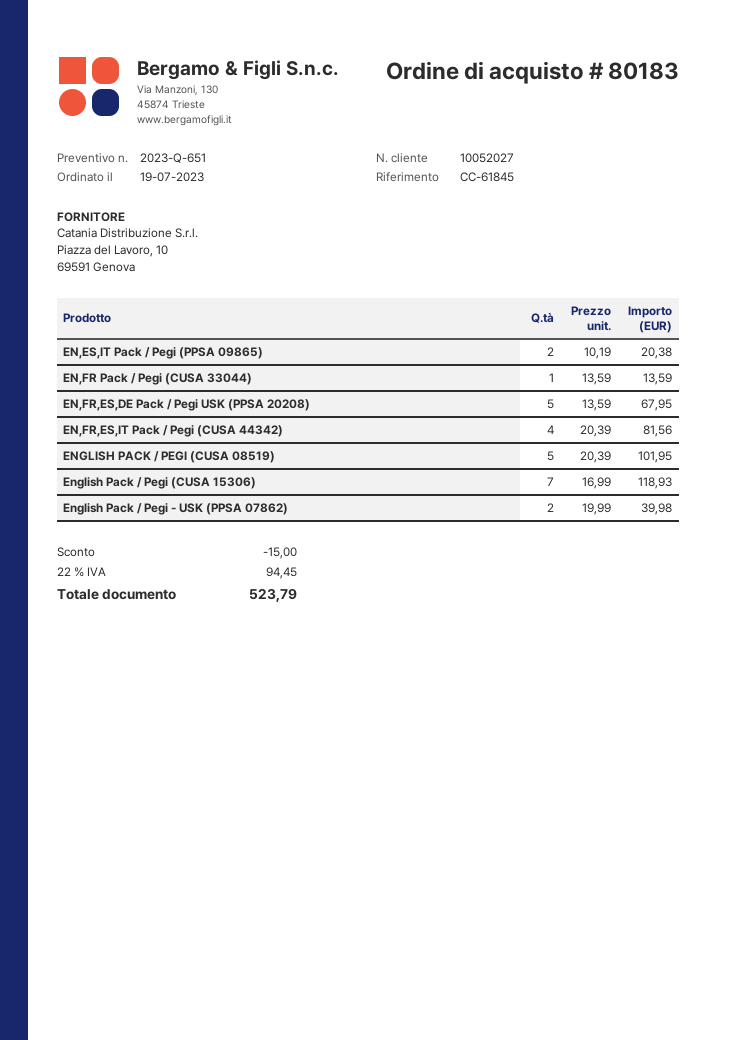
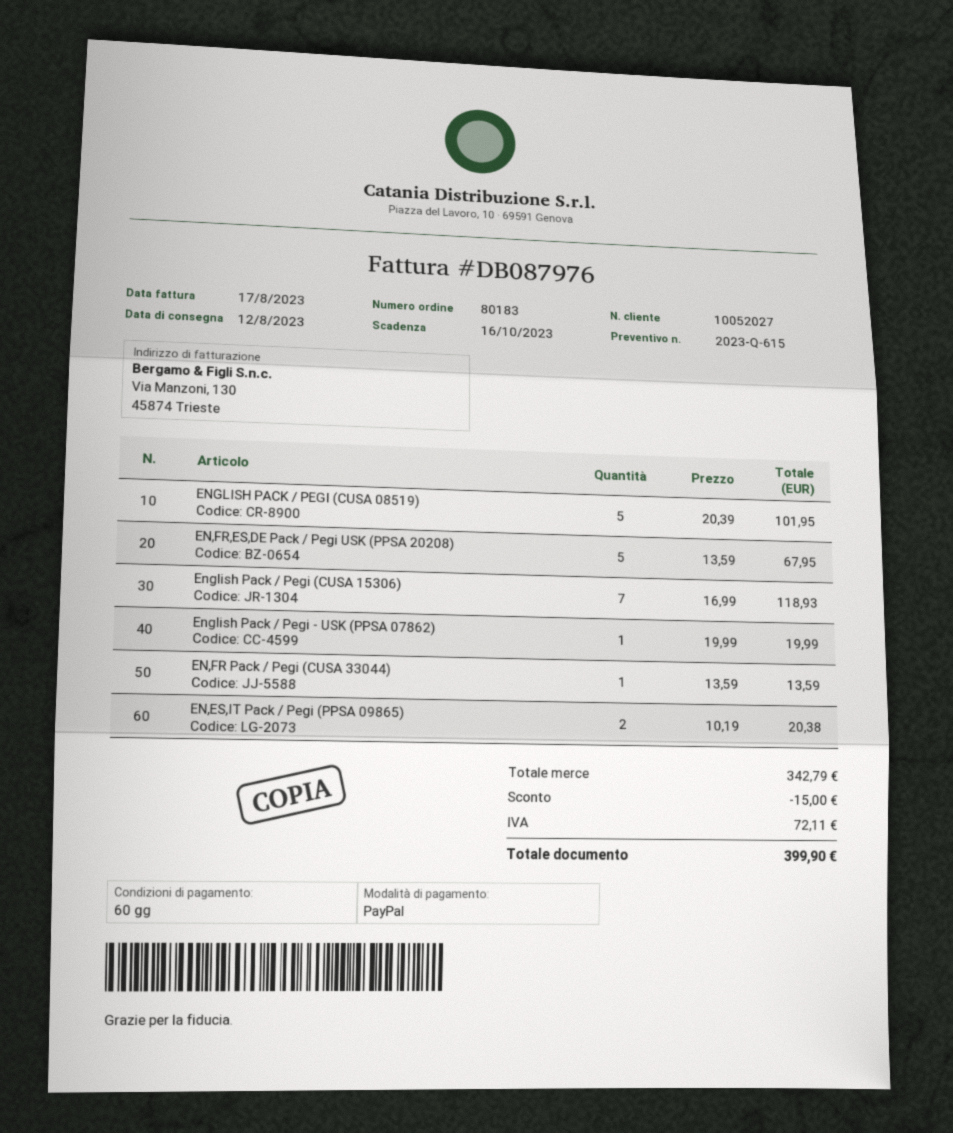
quote number: 2023-Q-651 -> 2023-Q-615
EN,FR,ES,IT Pack / Pegi (CUSA 44342): 4 x 20.39 = 81.56 -> none
English Pack / Pegi - USK (PPSA 07862): 2 x 19.99 = 39.98 -> 1 x 19.99 = 19.99
tax: 94.45 -> 72.11
total: 523.79 -> 399.90

